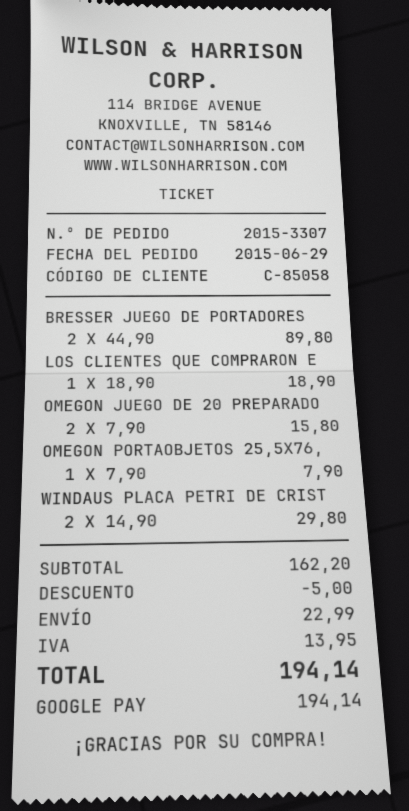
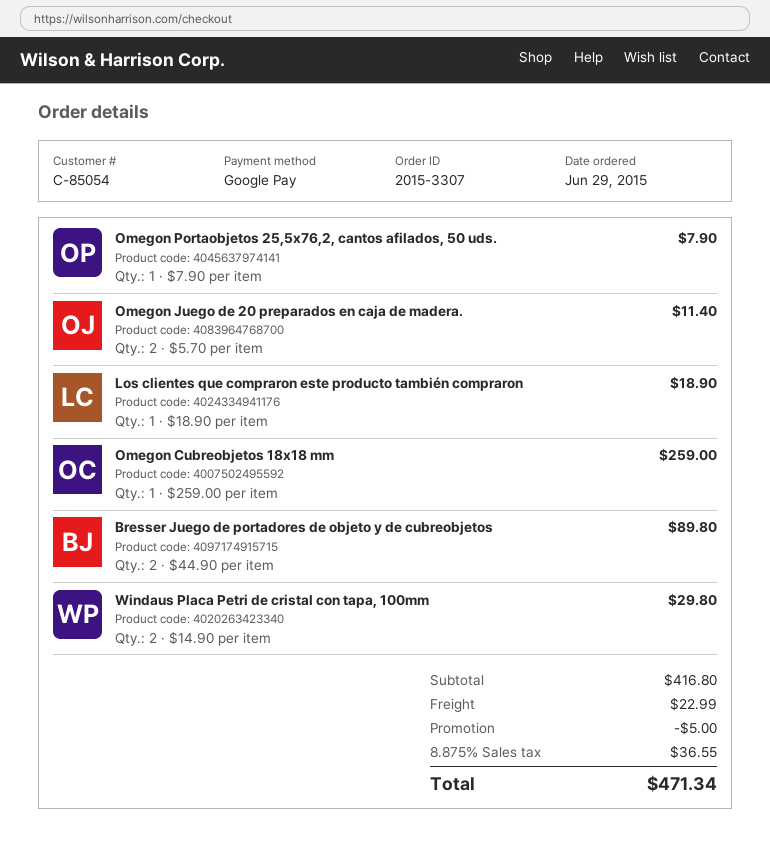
customer number: C-85058 -> C-85054
OMEGON JUEGO DE 20 PREPARADO: 2 x 7.90 = 15.80 -> 2 x 5.70 = 11.40
Omegon Cubreobjetos 18x18 mm: none -> 1 x 259.00 = 259.00
subtotal: 162.20 -> 416.80
tax: 13.95 -> 36.55
total: 194.14 -> 471.34

